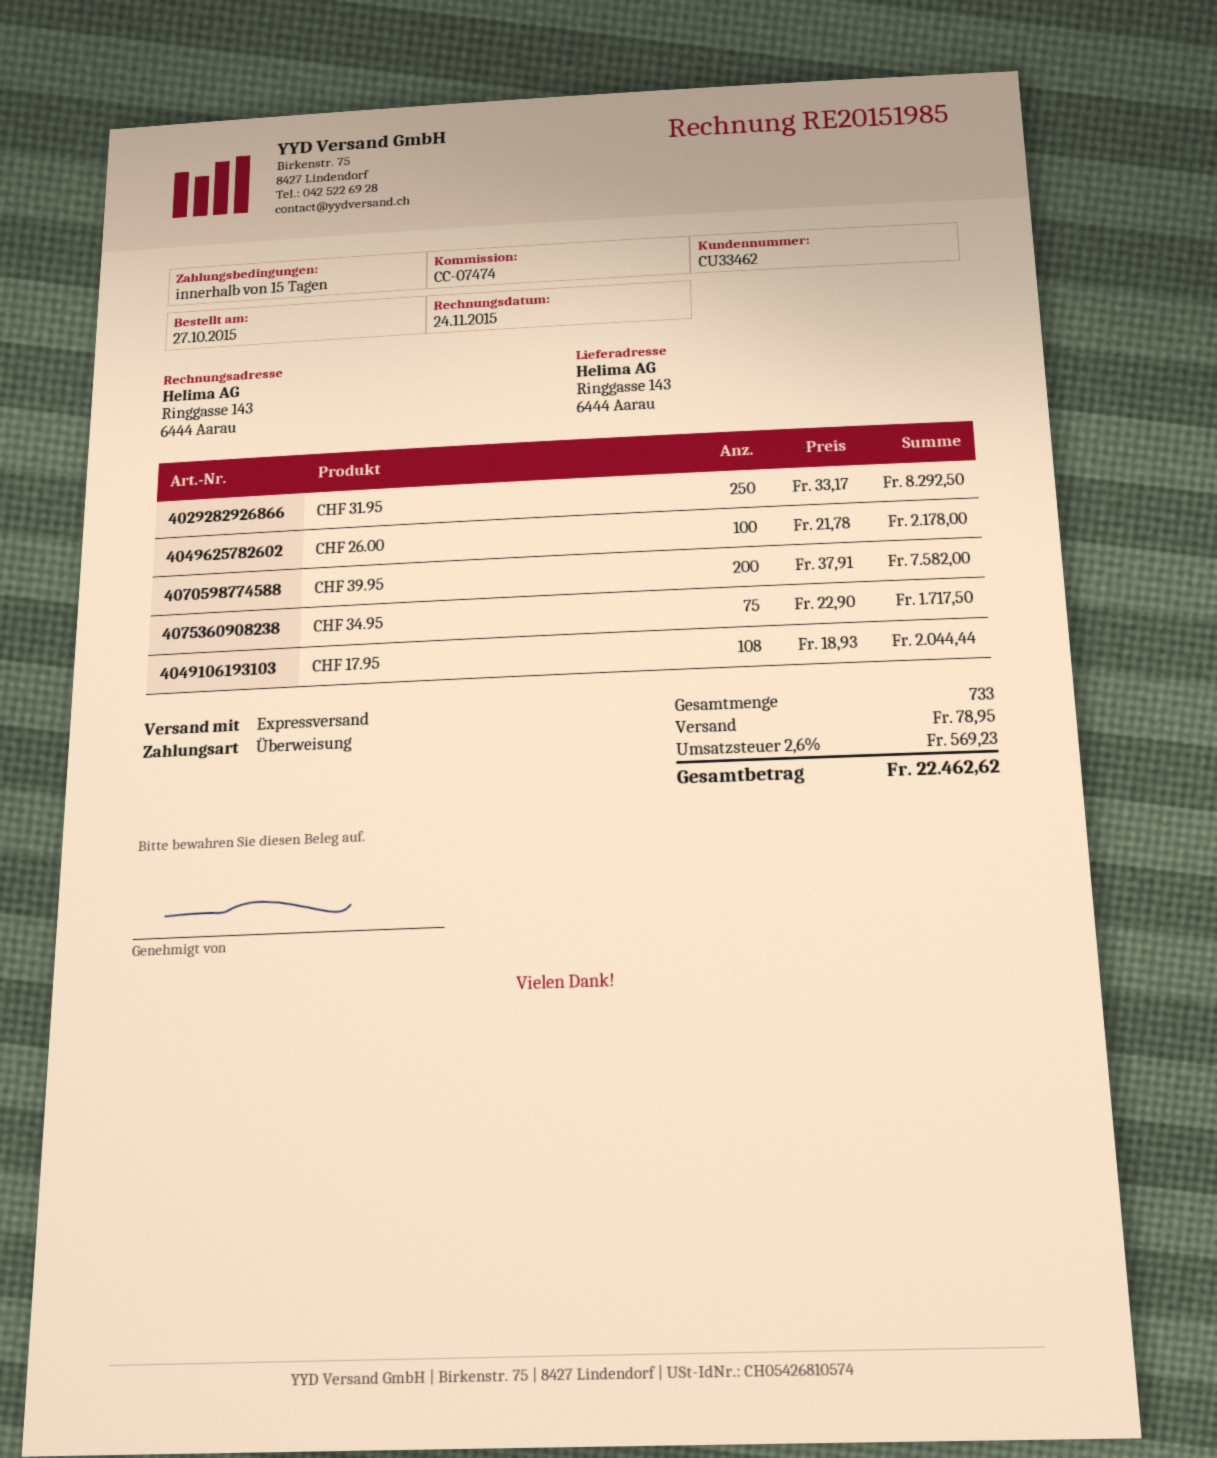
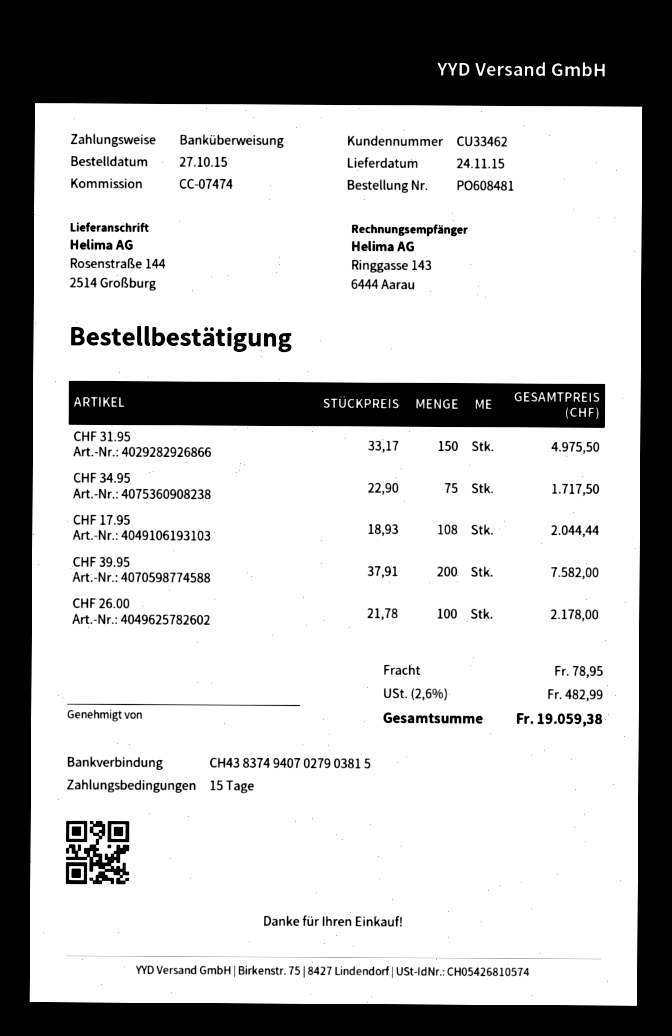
ship to: Ringgasse 143, 6444 Aarau -> Rosenstraße 144, 2514 Großburg
CHF 31.95: 250 x 33.17 = 8292.50 -> 150 x 33.17 = 4975.50
tax: 2.6% = 569.23 -> 2.6% = 482.99
total: 22462.62 -> 19059.38

